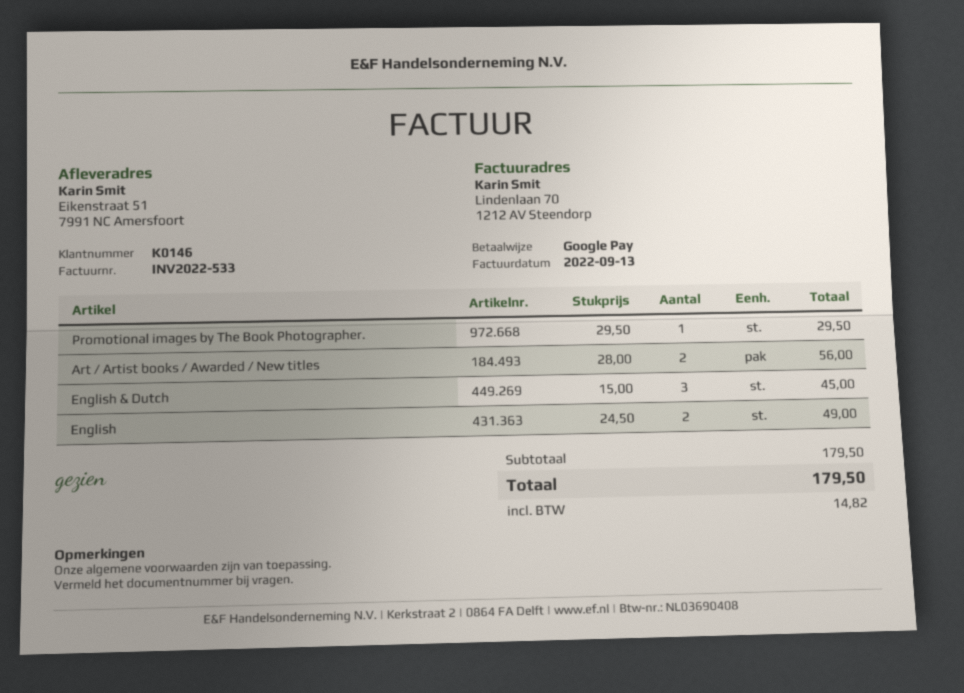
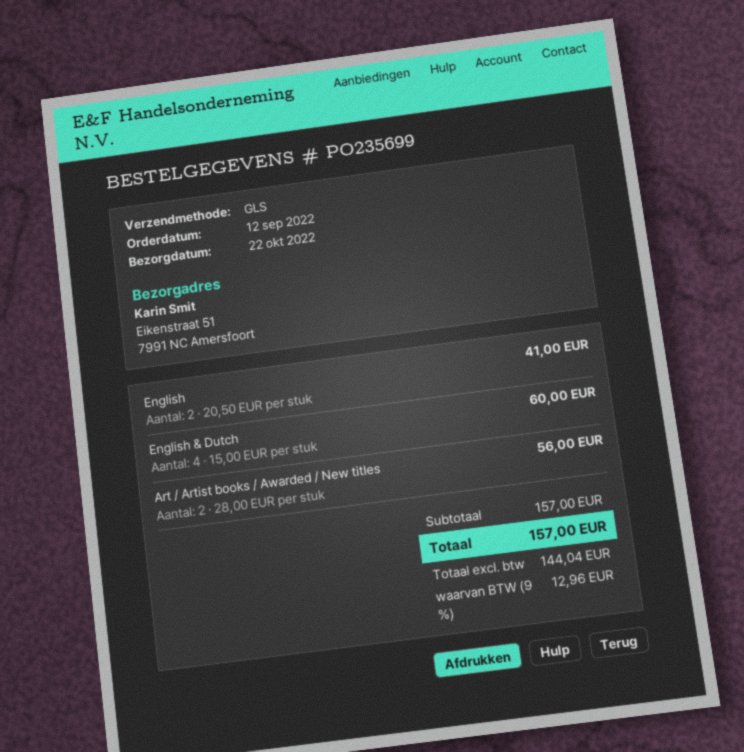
Promotional images by The Book Photographer.: 1 x 29.50 = 29.50 -> none
English & Dutch: 3 x 15.00 = 45.00 -> 4 x 15.00 = 60.00
English: 2 x 24.50 = 49.00 -> 2 x 20.50 = 41.00
subtotal: 179.50 -> 157.00
tax: 14.82 -> 12.96
total: 179.50 -> 157.00

